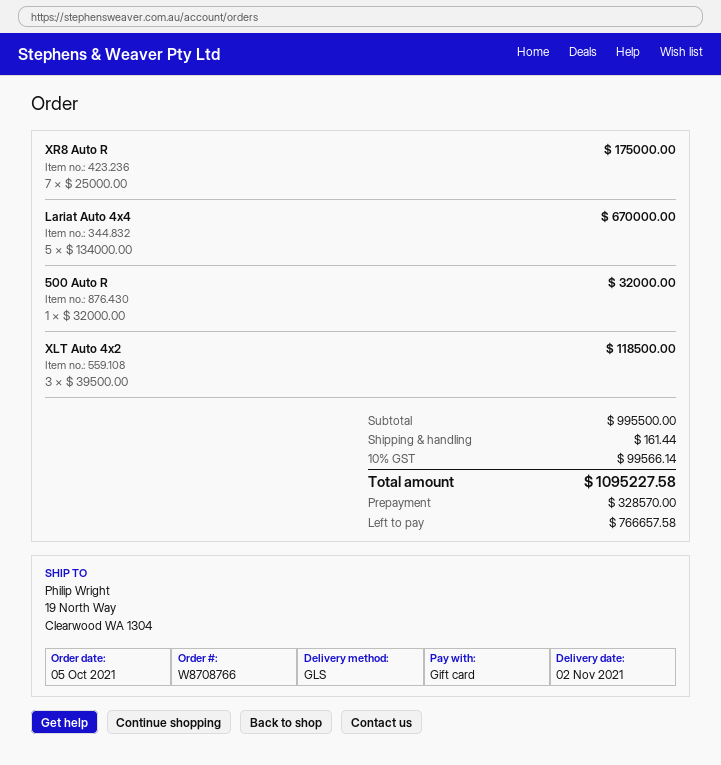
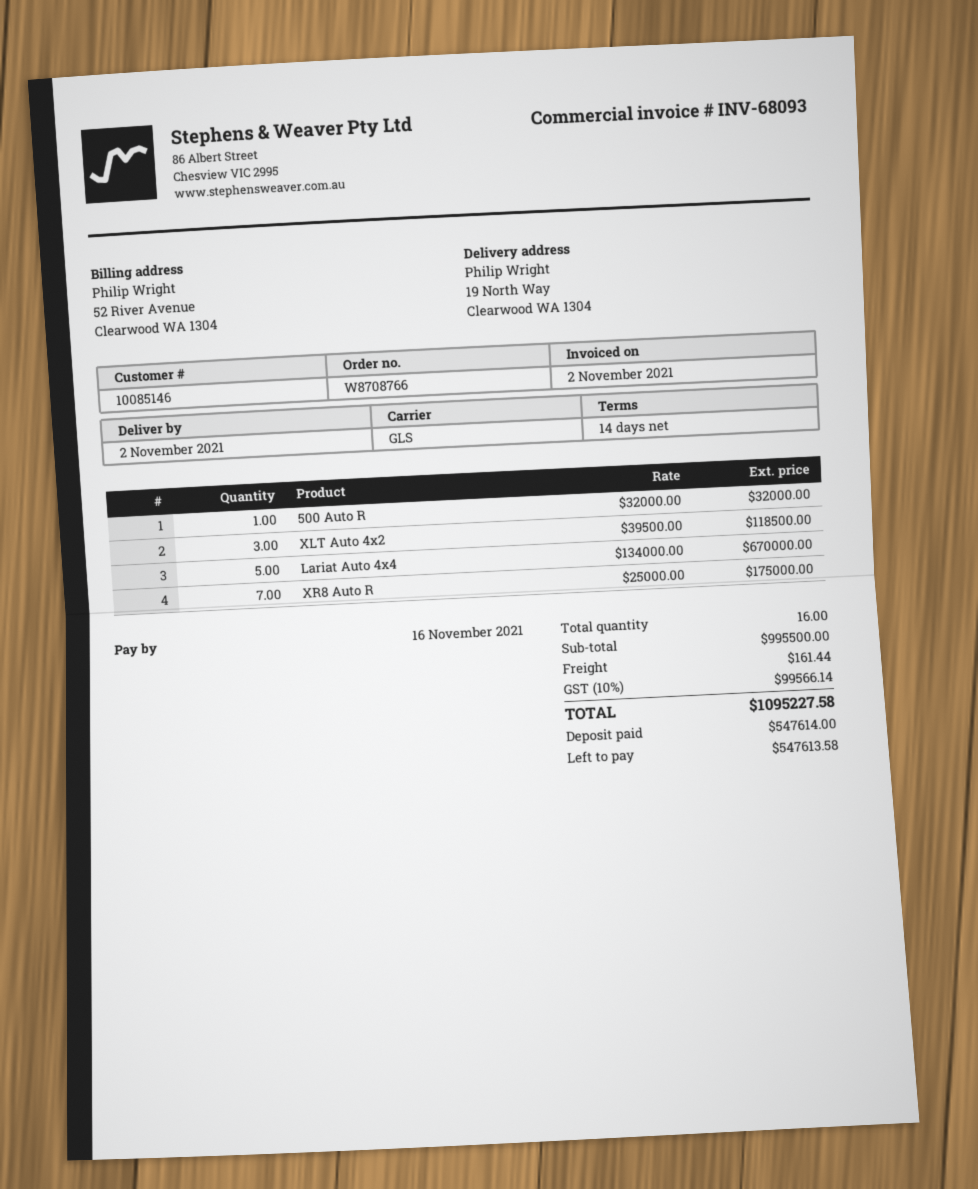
deposit: 328570.00 -> 547614.00
balance: 766657.58 -> 547613.58

